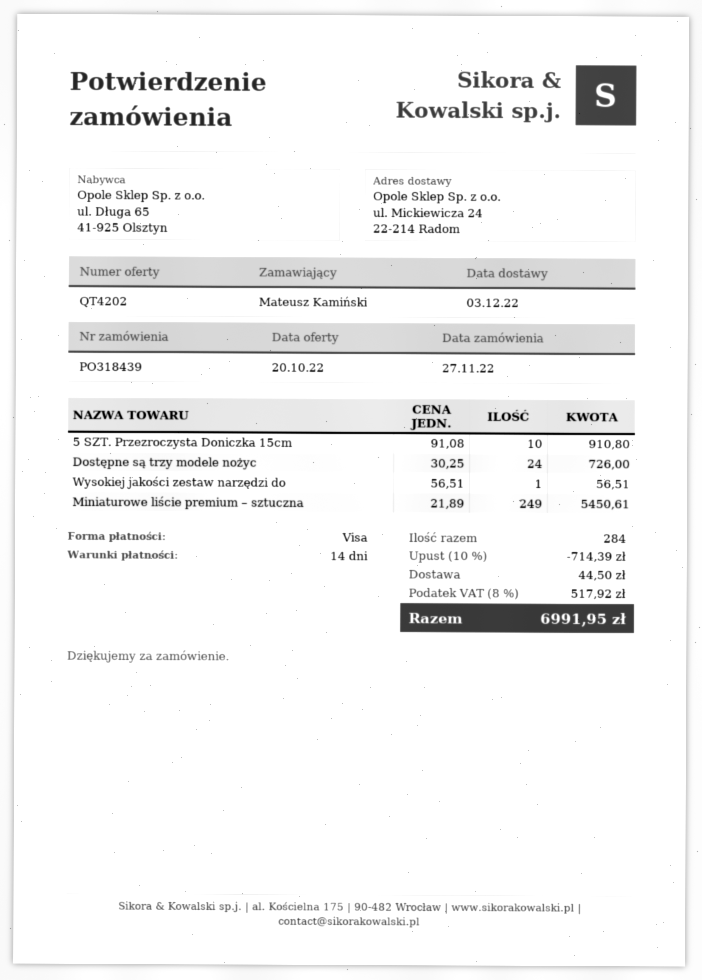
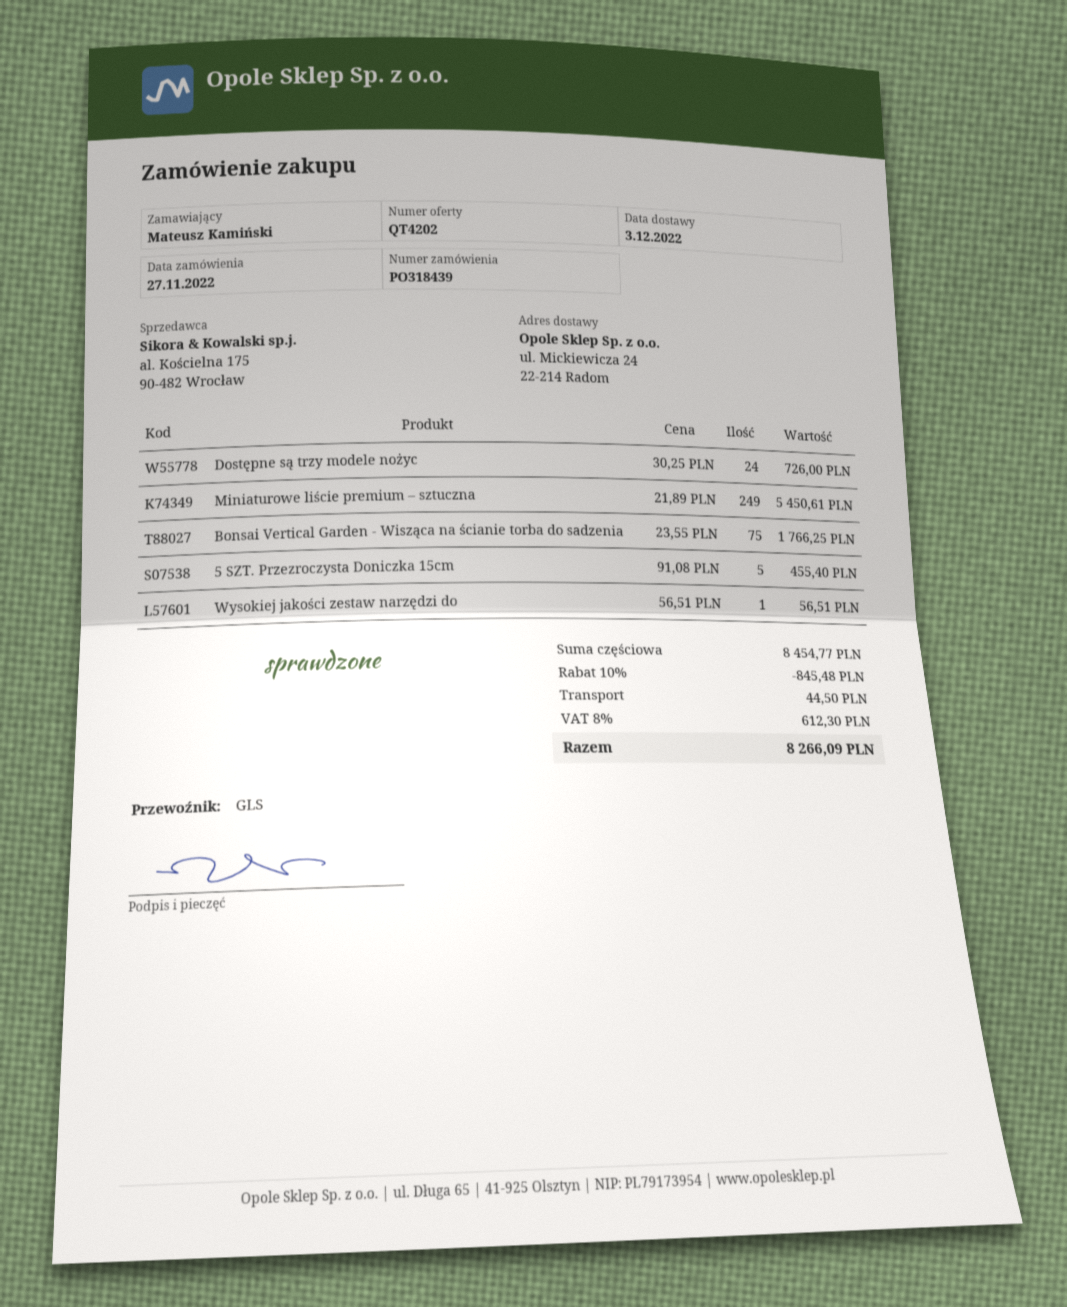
5 SZT. Przezroczysta Doniczka 15cm: 10 x 91.08 = 910.80 -> 5 x 91.08 = 455.40
Bonsai Vertical Garden - Wisząca na ścianie torba do sadzenia: none -> 75 x 23.55 = 1766.25
discount: 10% = 714.39 -> 10% = 845.48
tax: 8% = 517.92 -> 8% = 612.30
total: 6991.95 -> 8266.09

